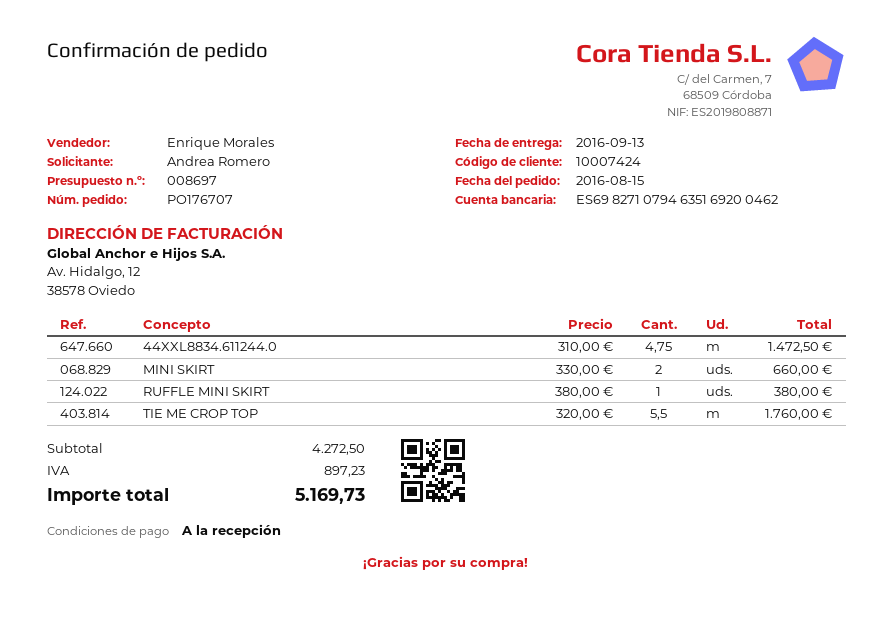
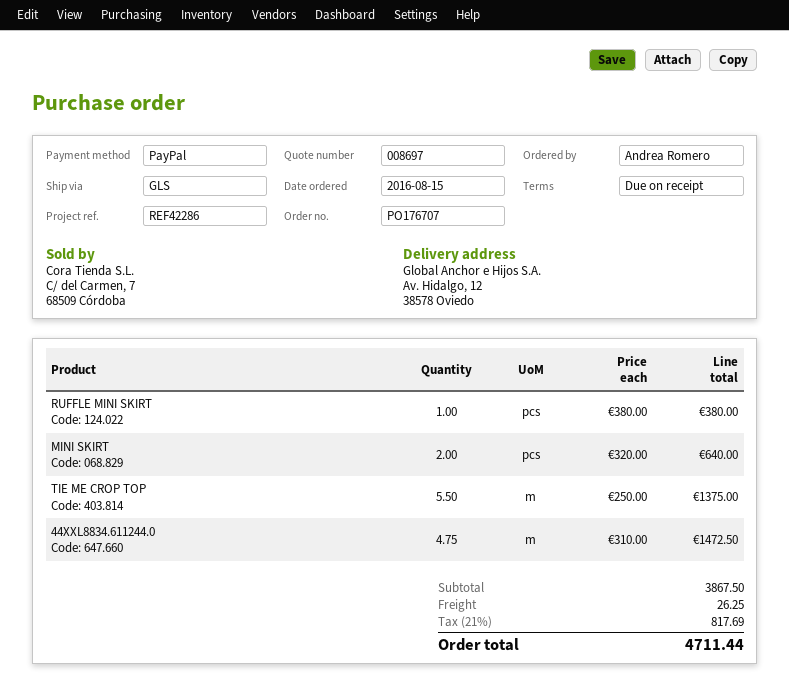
MINI SKIRT: 2 x 330.00 = 660.00 -> 2 x 320.00 = 640.00
TIE ME CROP TOP: 5.5 x 320.00 = 1760.00 -> 5.5 x 250.00 = 1375.00
subtotal: 4272.50 -> 3867.50
shipping: none -> 26.25
tax: 897.23 -> 817.69
total: 5169.73 -> 4711.44

